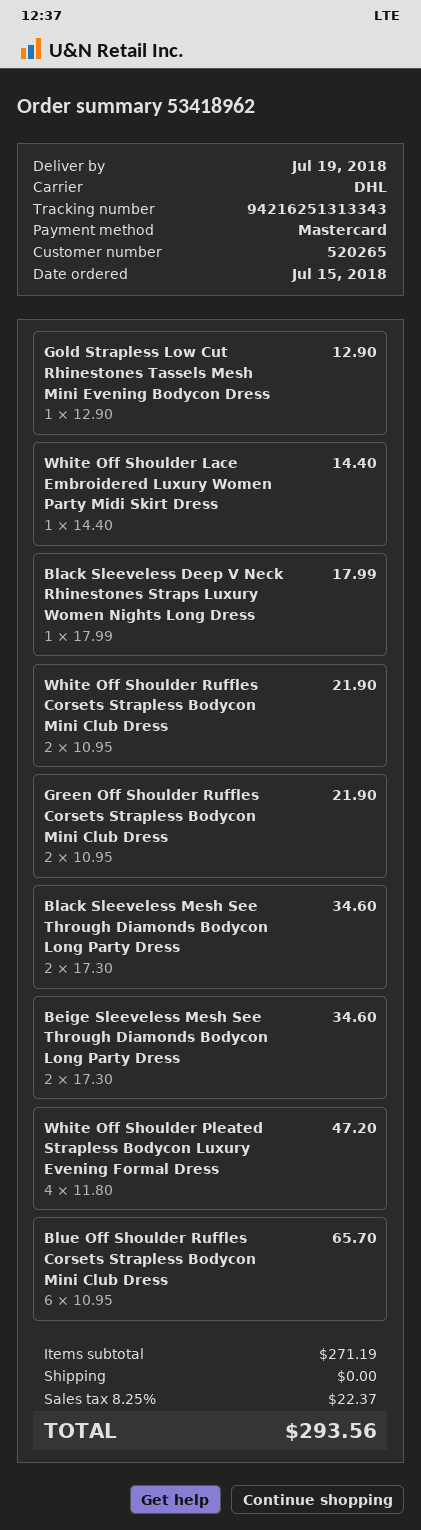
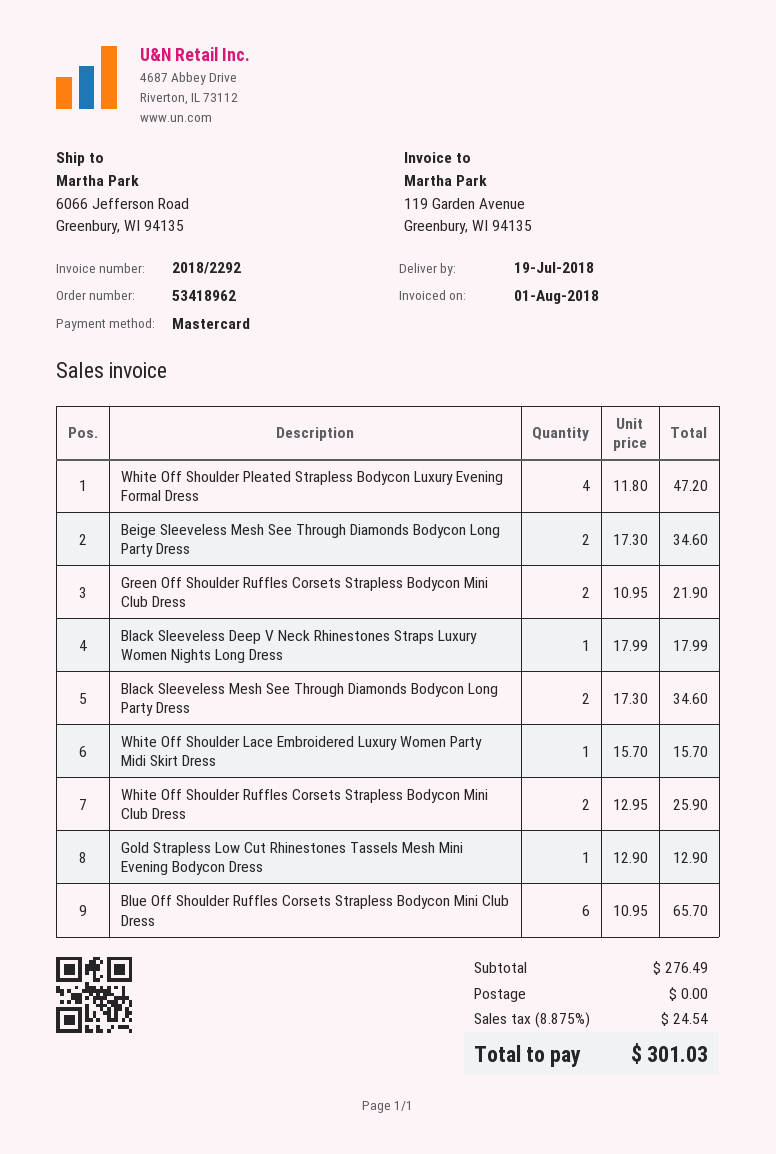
White Off Shoulder Lace Embroidered Luxury Women Party Midi Skirt Dress: 1 x 14.40 = 14.40 -> 1 x 15.70 = 15.70
White Off Shoulder Ruffles Corsets Strapless Bodycon Mini Club Dress: 2 x 10.95 = 21.90 -> 2 x 12.95 = 25.90
subtotal: 271.19 -> 276.49
tax: 8.25% = 22.37 -> 8.875% = 24.54
total: 293.56 -> 301.03

